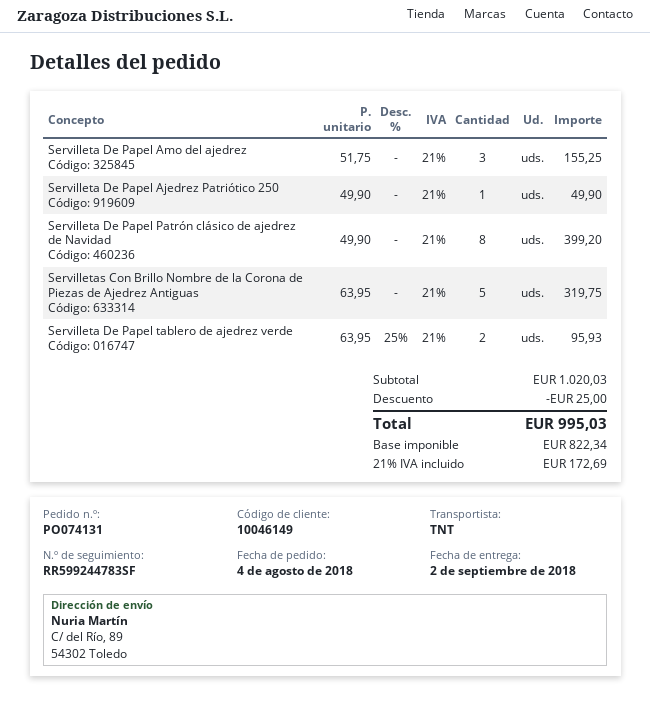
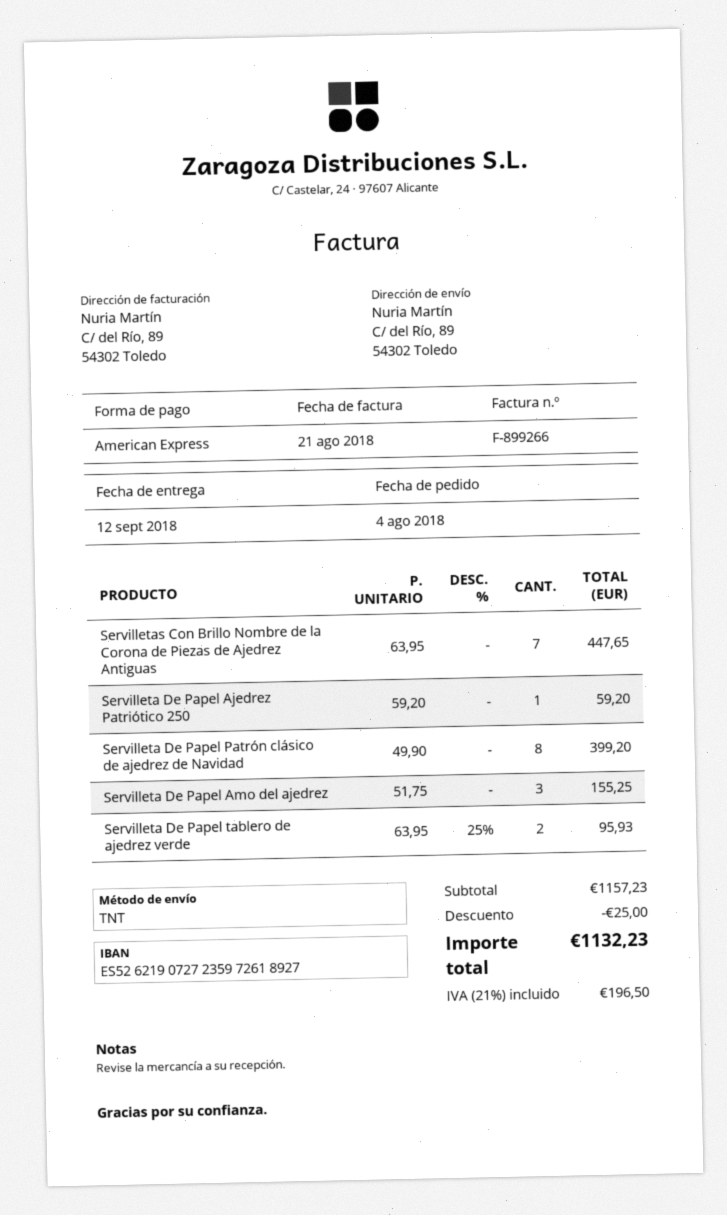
delivery date: 2018-09-02 -> 2018-09-12
Servilleta De Papel Ajedrez Patriótico 250: 1 x 49.90 = 49.90 -> 1 x 59.20 = 59.20
Servilletas Con Brillo Nombre de la Corona de Piezas de Ajedrez Antiguas: 5 x 63.95 = 319.75 -> 7 x 63.95 = 447.65
subtotal: 1020.03 -> 1157.23
tax: 21% = 172.69 -> 21% = 196.50
total: 995.03 -> 1132.23

